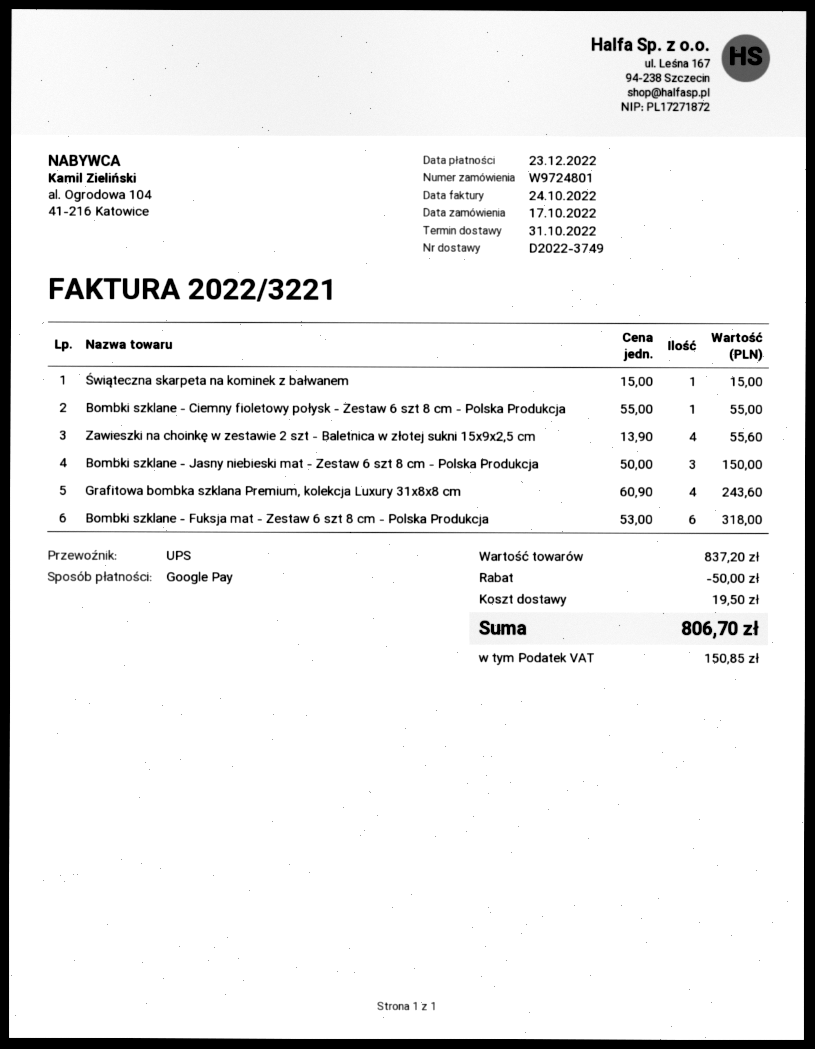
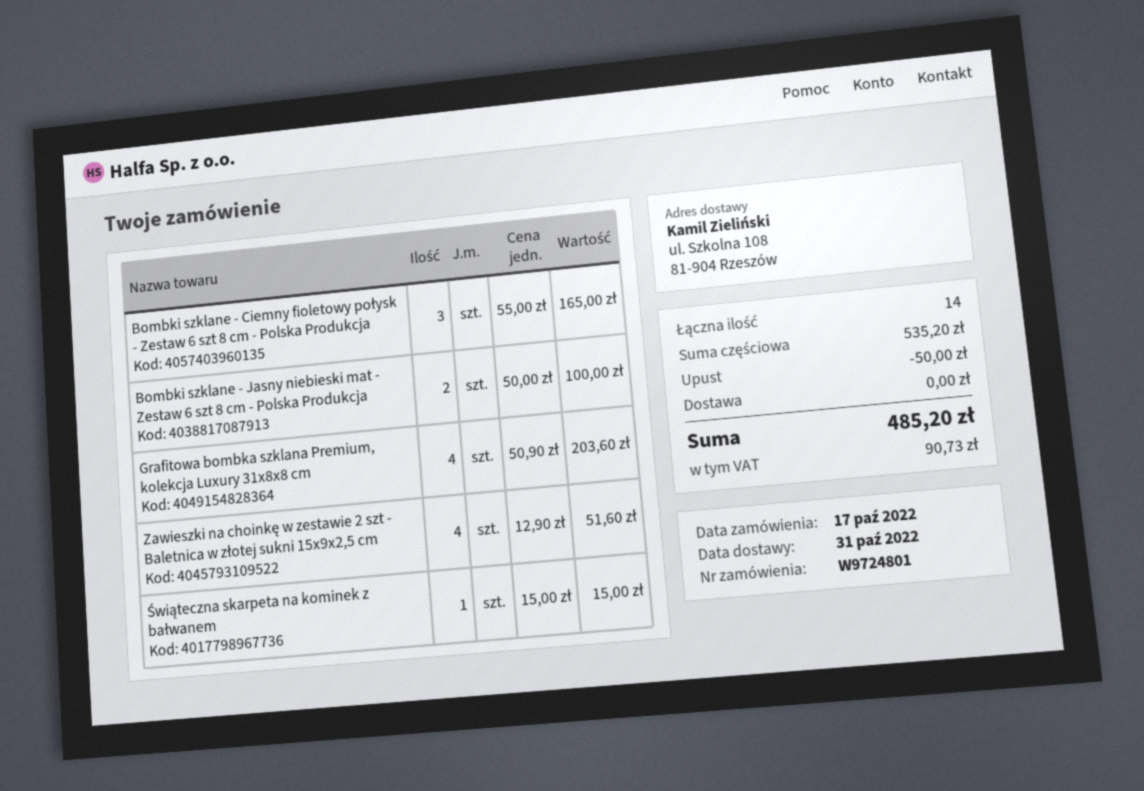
Bombki szklane - Ciemny fioletowy połysk - Zestaw 6 szt 8 cm - Polska Produkcja: 1 x 55.00 = 55.00 -> 3 x 55.00 = 165.00
Zawieszki na choinkę w zestawie 2 szt - Baletnica w złotej sukni 15x9x2,5 cm: 4 x 13.90 = 55.60 -> 4 x 12.90 = 51.60
Bombki szklane - Jasny niebieski mat - Zestaw 6 szt 8 cm - Polska Produkcja: 3 x 50.00 = 150.00 -> 2 x 50.00 = 100.00
Grafitowa bombka szklana Premium, kolekcja Luxury 31x8x8 cm: 4 x 60.90 = 243.60 -> 4 x 50.90 = 203.60
Bombki szklane - Fuksja mat - Zestaw 6 szt 8 cm - Polska Produkcja: 6 x 53.00 = 318.00 -> none
subtotal: 837.20 -> 535.20
shipping: 19.50 -> 0.00
tax: 150.85 -> 90.73
total: 806.70 -> 485.20

